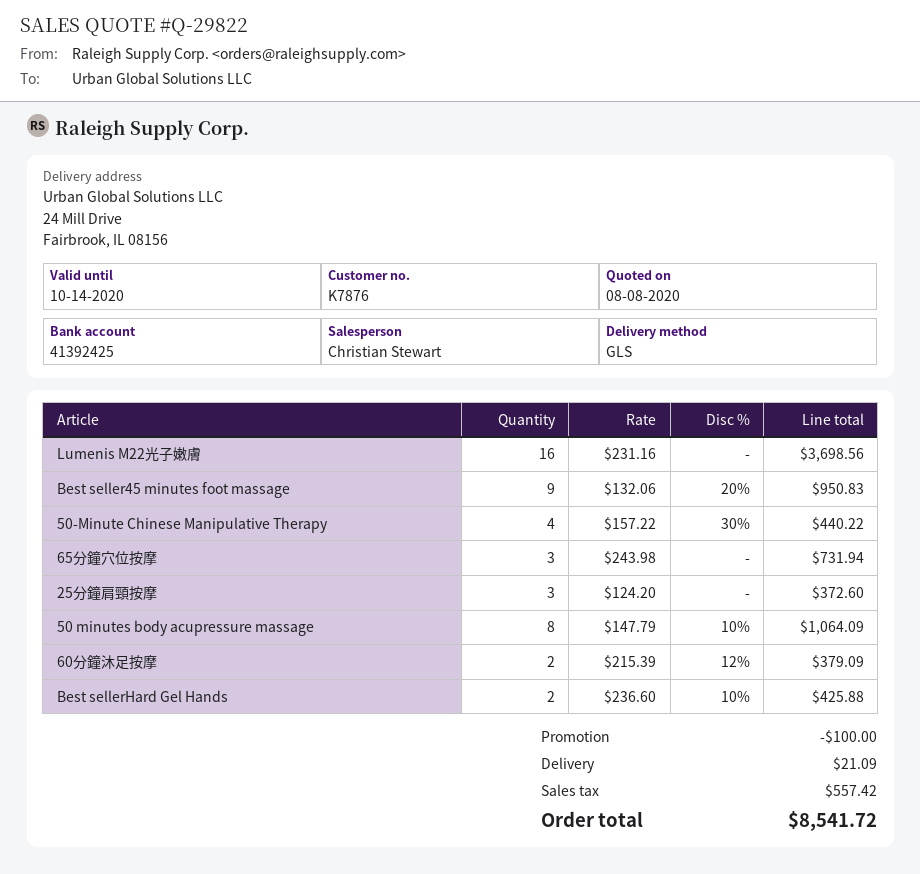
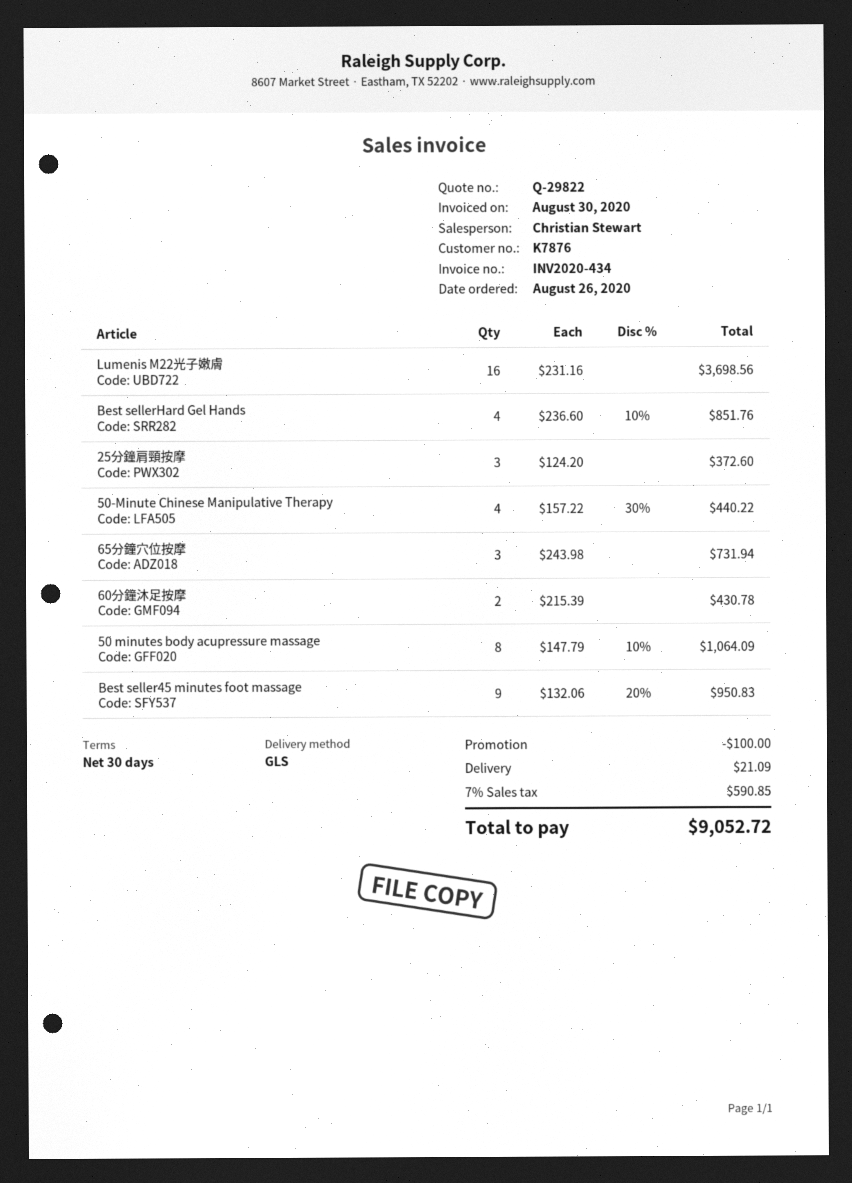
60分鐘沐足按摩: 2 x 215.39 - 12% = 379.09 -> 2 x 215.39 = 430.78
Best sellerHard Gel Hands: 2 x 236.60 - 10% = 425.88 -> 4 x 236.60 - 10% = 851.76
tax: 557.42 -> 590.85
total: 8541.72 -> 9052.72

